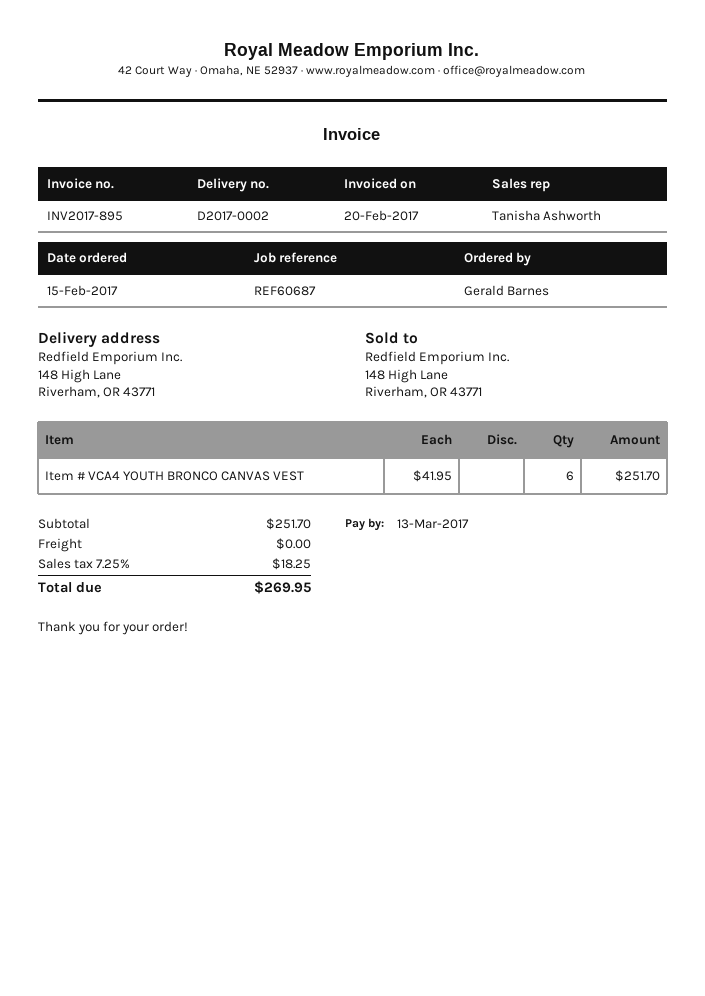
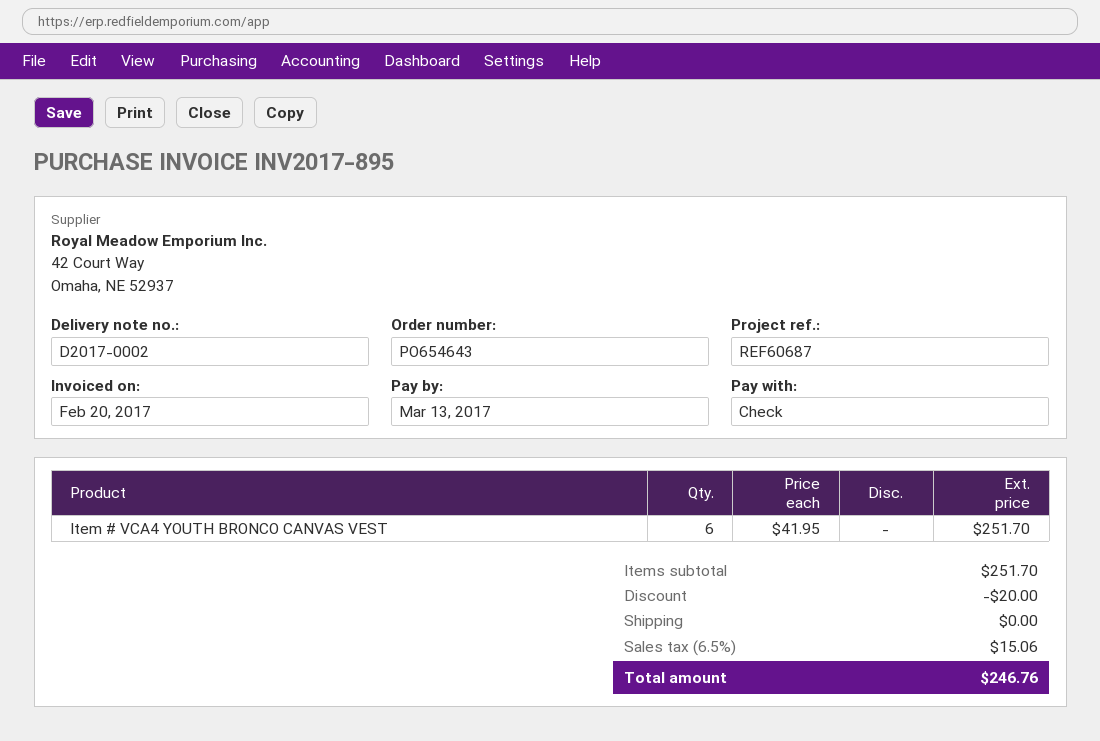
discount: none -> 20.00
tax: 7.25% = 18.25 -> 6.5% = 15.06
total: 269.95 -> 246.76

